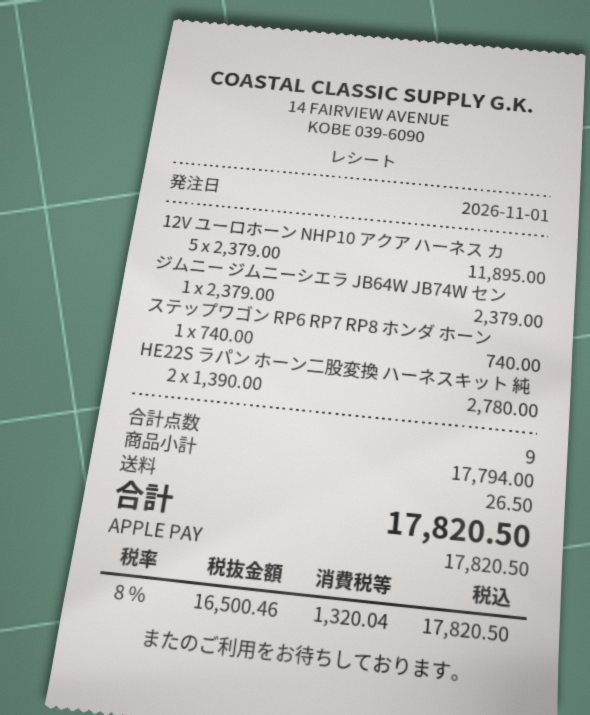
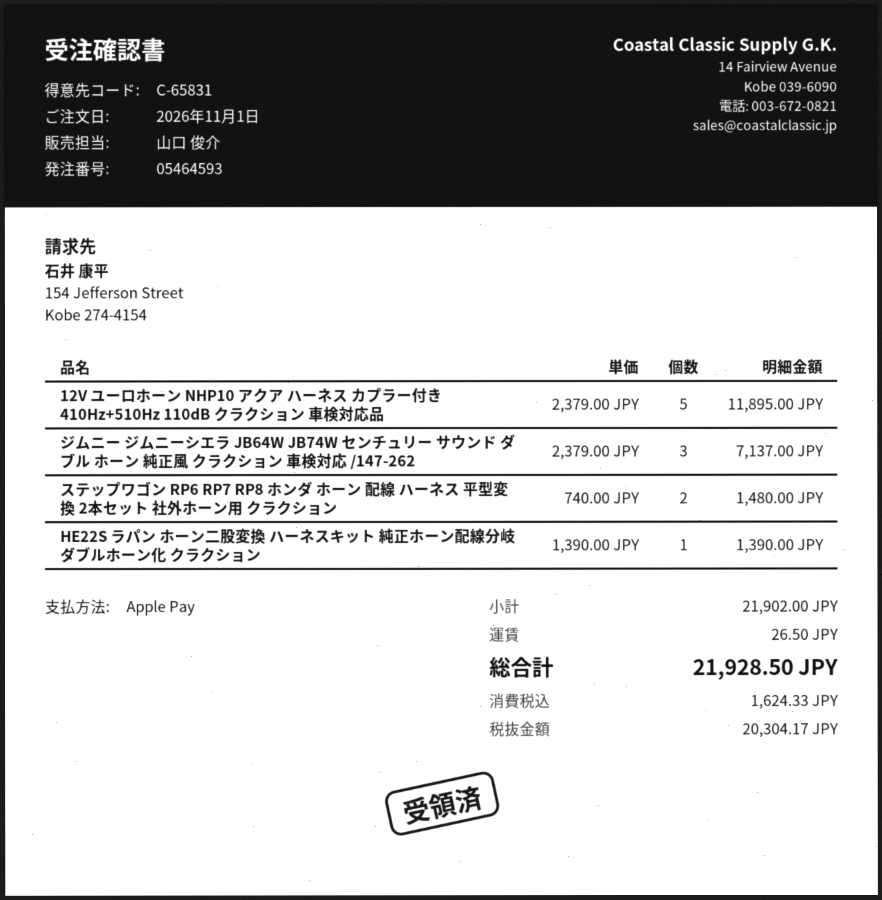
ジムニー ジムニーシエラ JB64W JB74W セン: 1 x 2379.00 = 2379.00 -> 3 x 2379.00 = 7137.00
ステップワゴン RP6 RP7 RP8 ホンダ ホーン: 1 x 740.00 = 740.00 -> 2 x 740.00 = 1480.00
HE22S ラパン ホーン二股変換 ハーネスキット 純: 2 x 1390.00 = 2780.00 -> 1 x 1390.00 = 1390.00
subtotal: 17794.00 -> 21902.00
net: 16500.46 -> 20304.17
tax: 1320.04 -> 1624.33
total: 17820.50 -> 21928.50

